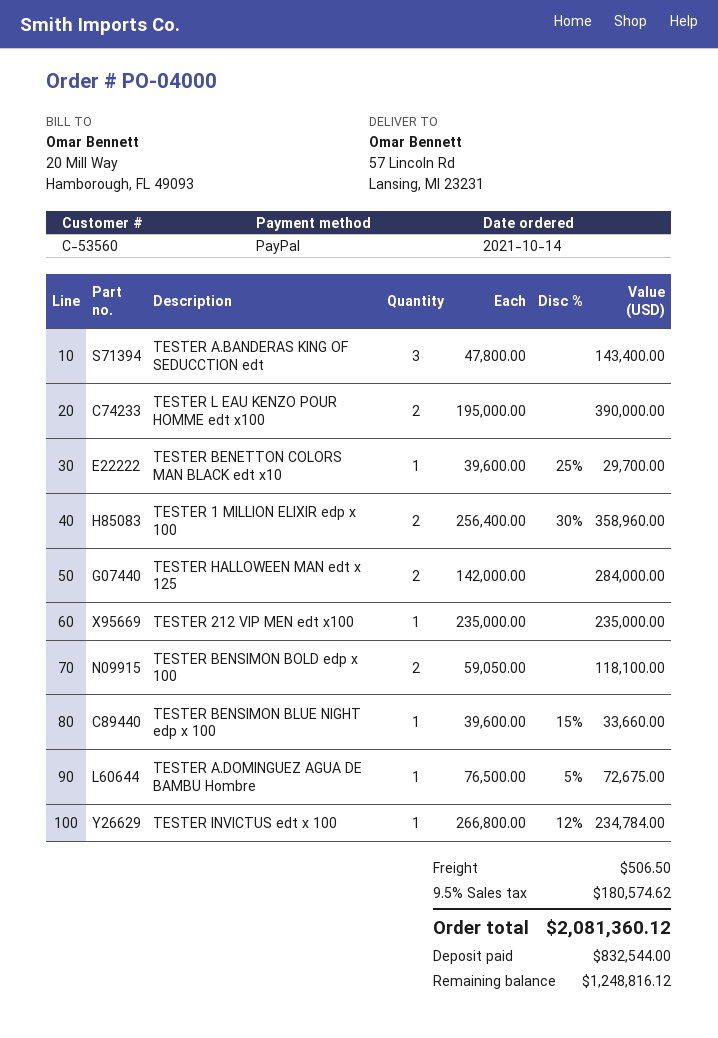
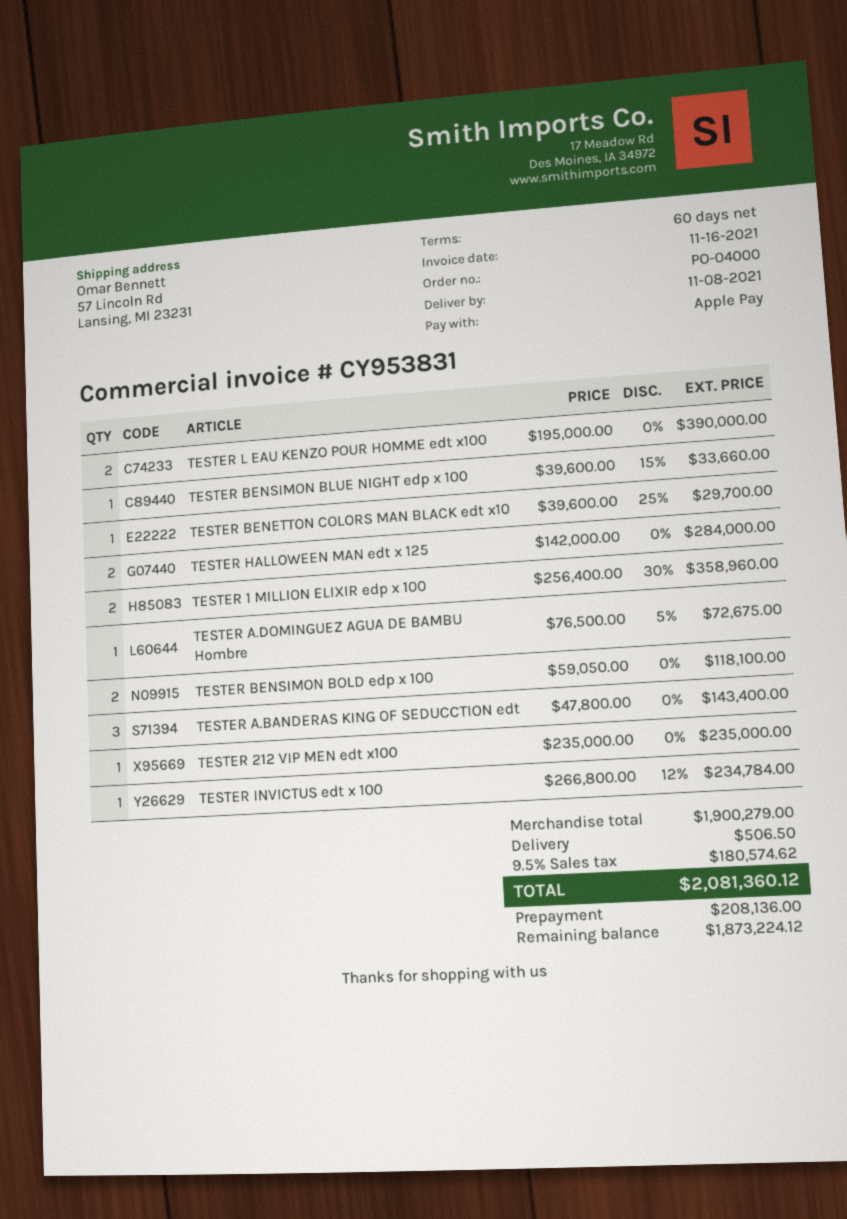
payment method: PayPal -> Apple Pay
deposit: 832544.00 -> 208136.00
balance: 1248816.12 -> 1873224.12

